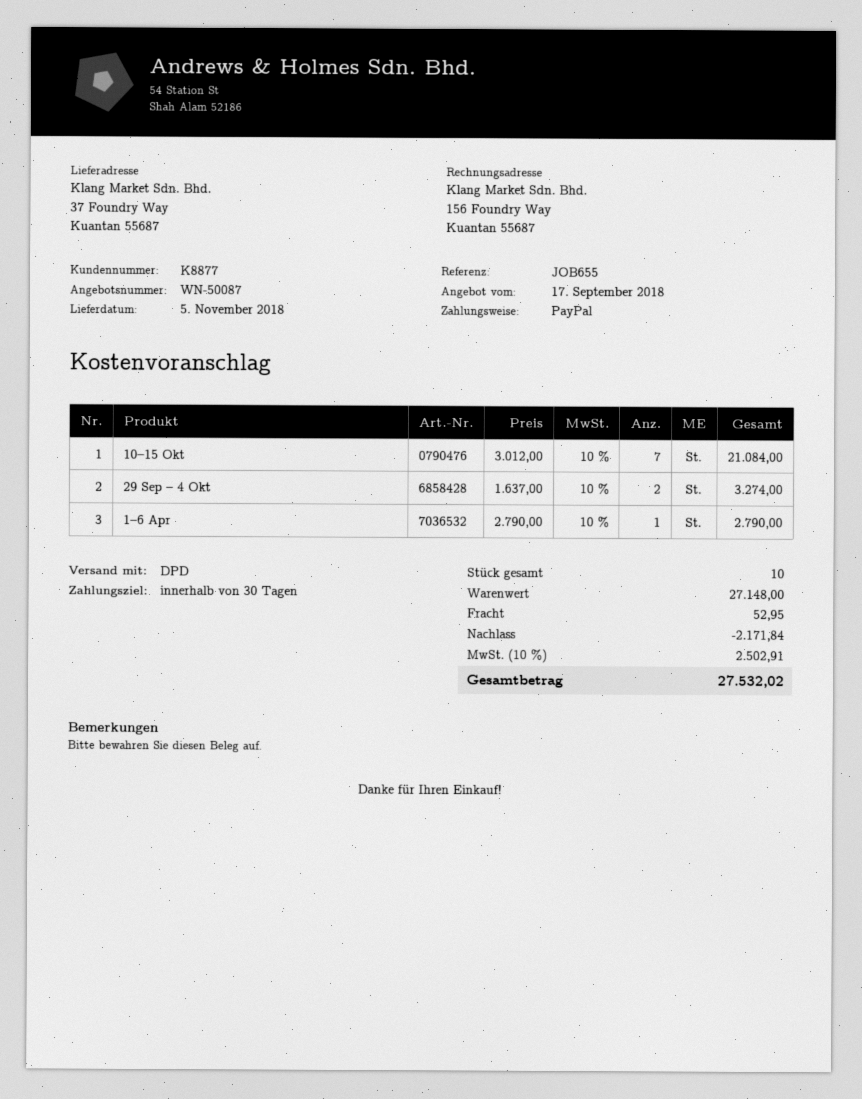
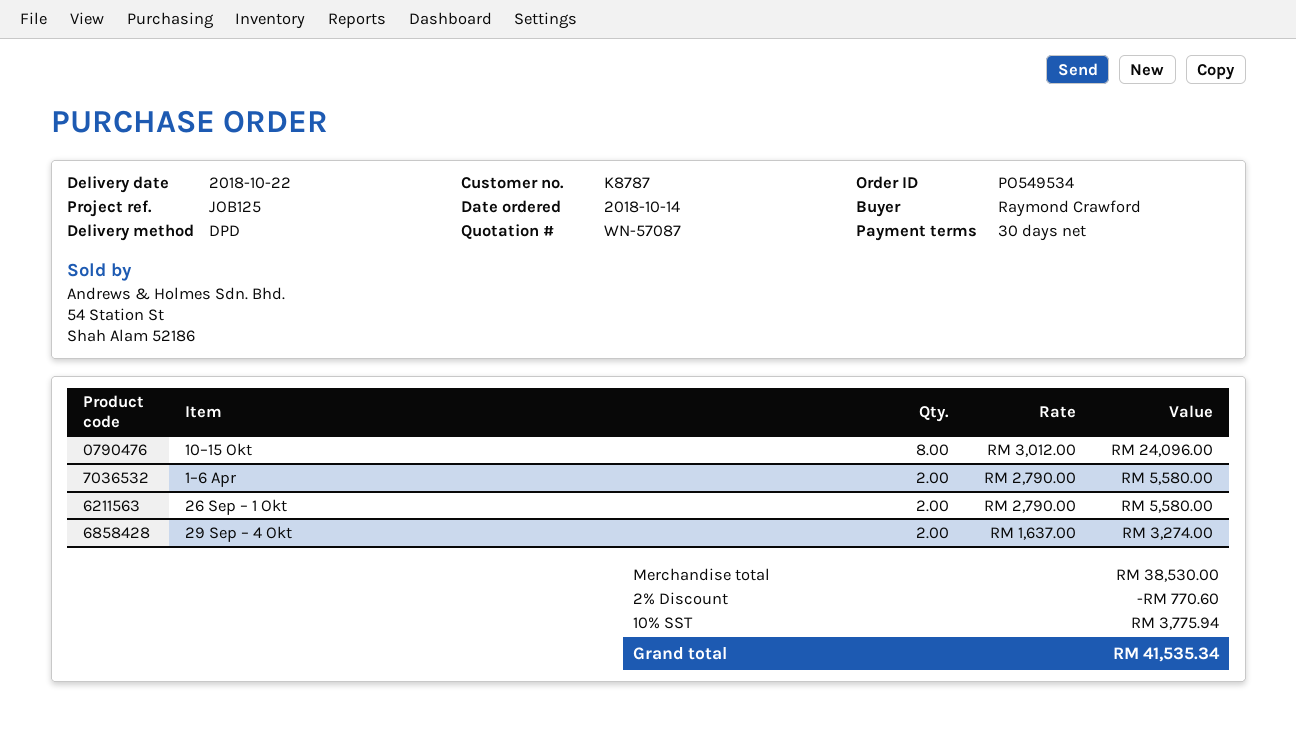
quote number: WN-50087 -> WN-57087
delivery date: 2018-11-05 -> 2018-10-22
customer number: K8877 -> K8787
reference: JOB655 -> JOB125
10–15 Okt: 7 x 3012.00 = 21084.00 -> 8 x 3012.00 = 24096.00
1–6 Apr: 1 x 2790.00 = 2790.00 -> 2 x 2790.00 = 5580.00
26 Sep – 1 Okt: none -> 2 x 2790.00 = 5580.00
subtotal: 27148.00 -> 38530.00
discount: 2171.84 -> 770.60
shipping: 52.95 -> none
tax: 10% = 2502.91 -> 10% = 3775.94
total: 27532.02 -> 41535.34

